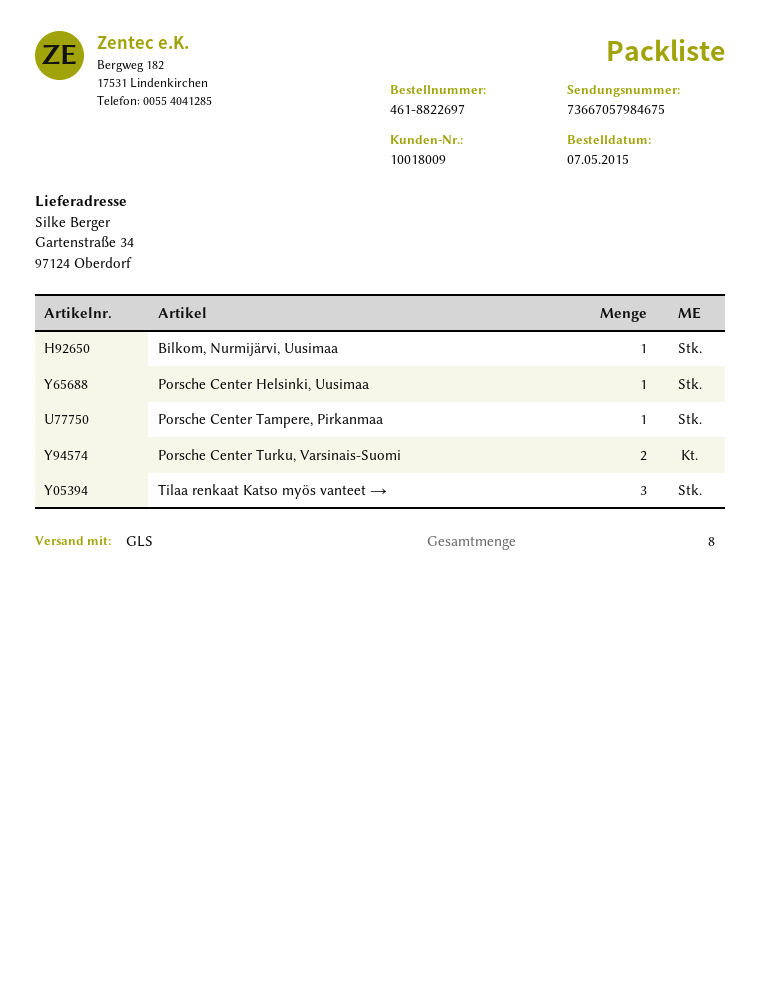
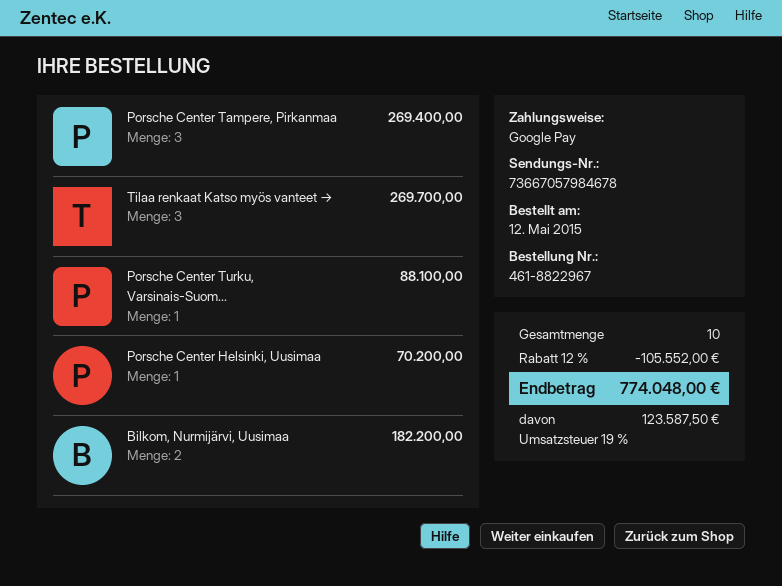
order number: 461-8822697 -> 461-8822967
order date: 2015-05-07 -> 2015-05-12
tracking number: 73667057984675 -> 73667057984678
Bilkom, Nurmijärvi, Uusimaa: 1 -> 2
Porsche Center Tampere, Pirkanmaa: 1 -> 3
Porsche Center Turku, Varsinais-Suomi: 2 -> 1
total quantity: 8 -> 10

